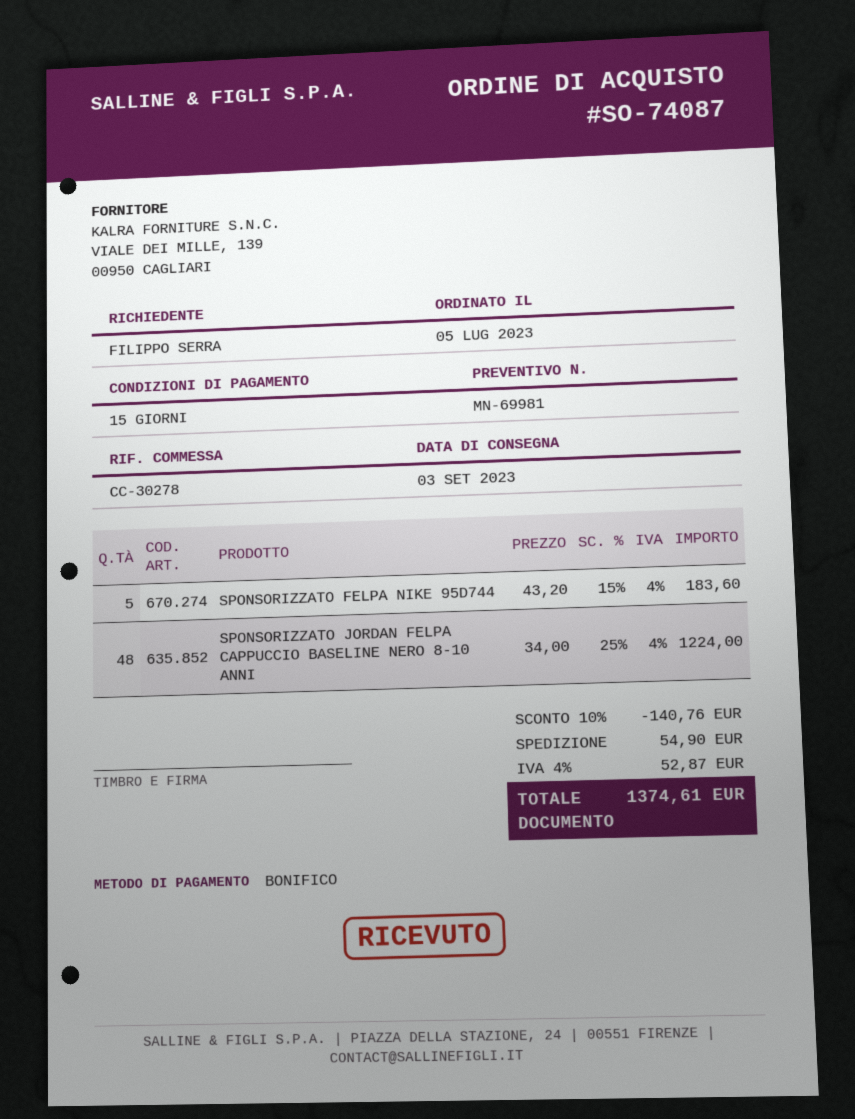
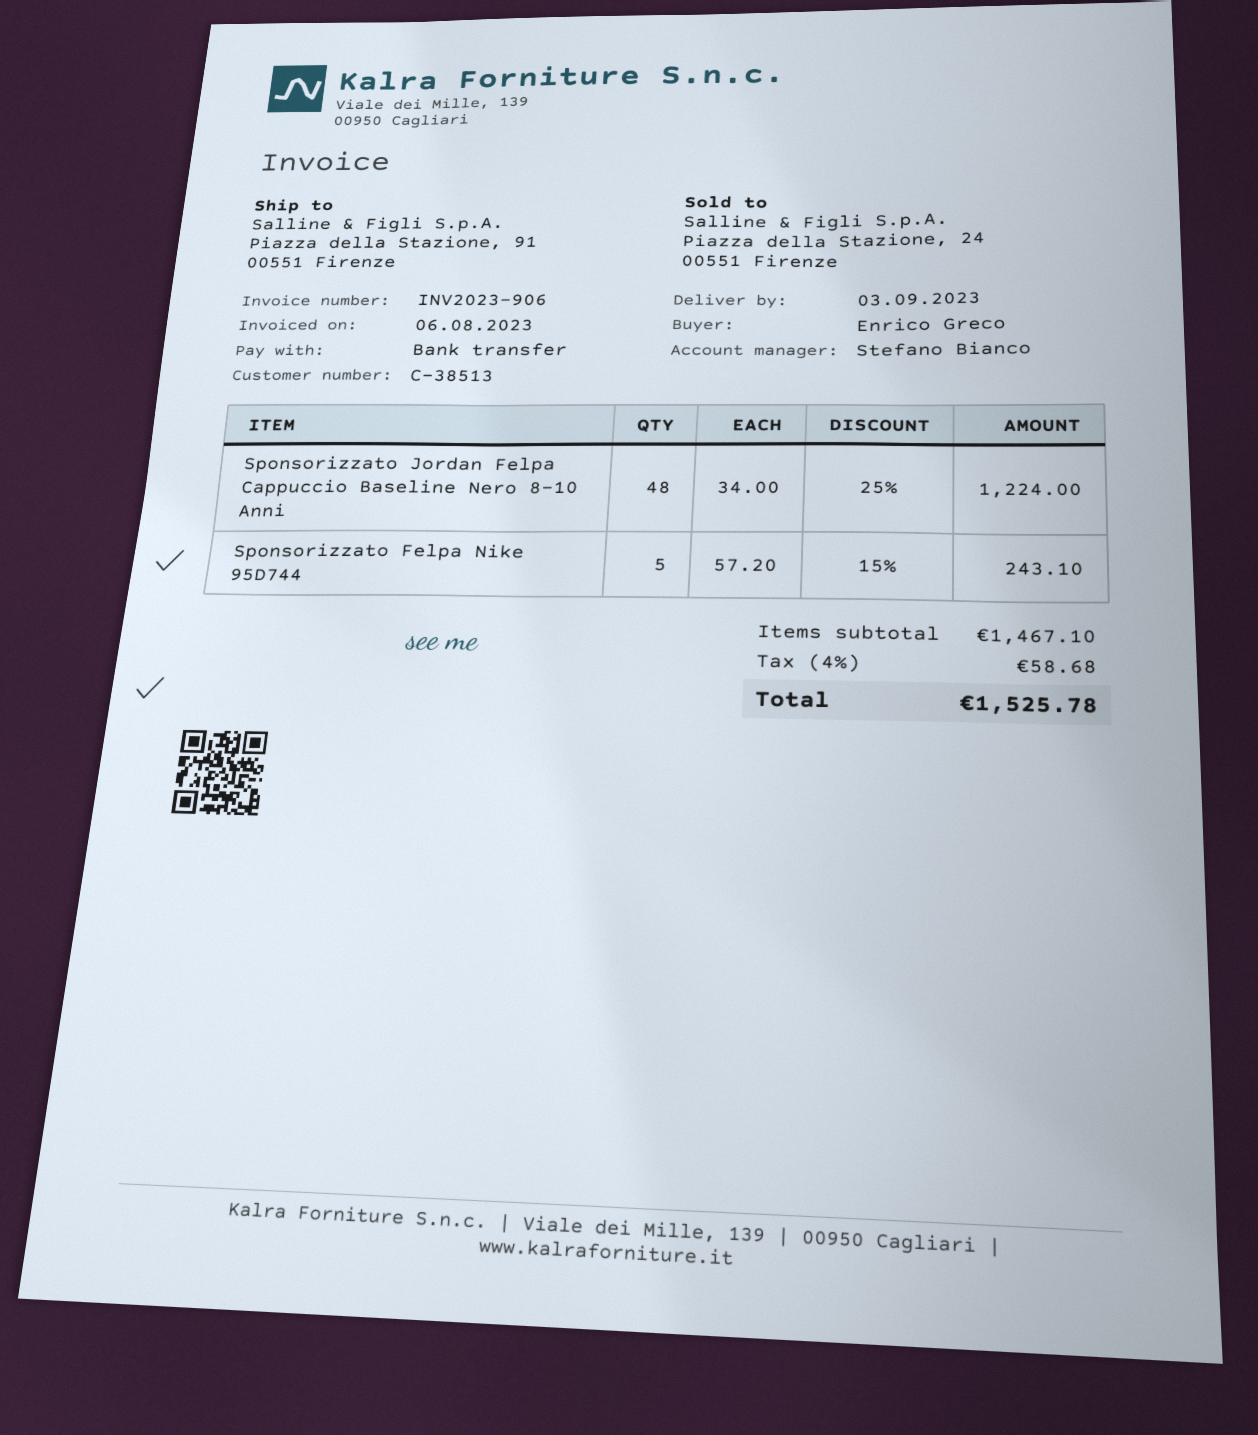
ordered by: FILIPPO SERRA -> Enrico Greco
SPONSORIZZATO FELPA NIKE 95D744: 5 x 43.20 - 15% = 183.60 -> 5 x 57.20 - 15% = 243.10
discount: 10% = 140.76 -> none
shipping: 54.90 -> none
tax: 4% = 52.87 -> 4% = 58.68
total: 1374.61 -> 1525.78

